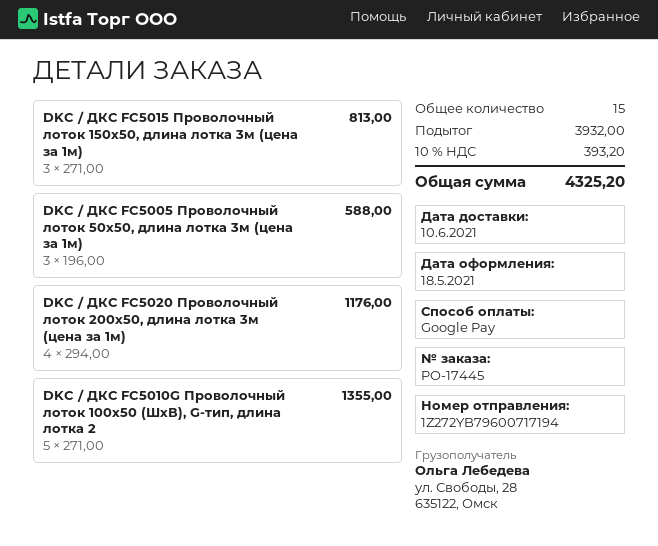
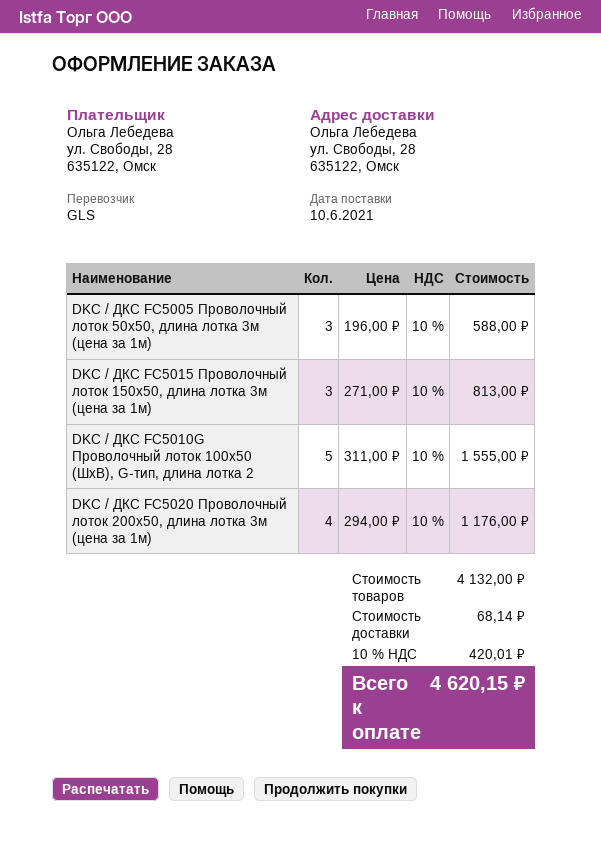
DKC / ДКС FC5010G Проволочный лоток 100х50 (ШхВ), G-тип, длина лотка 2: 5 x 271.00 = 1355.00 -> 5 x 311.00 = 1555.00
subtotal: 3932.00 -> 4132.00
shipping: none -> 68.14
tax: 10% = 393.20 -> 10% = 420.01
total: 4325.20 -> 4620.15

